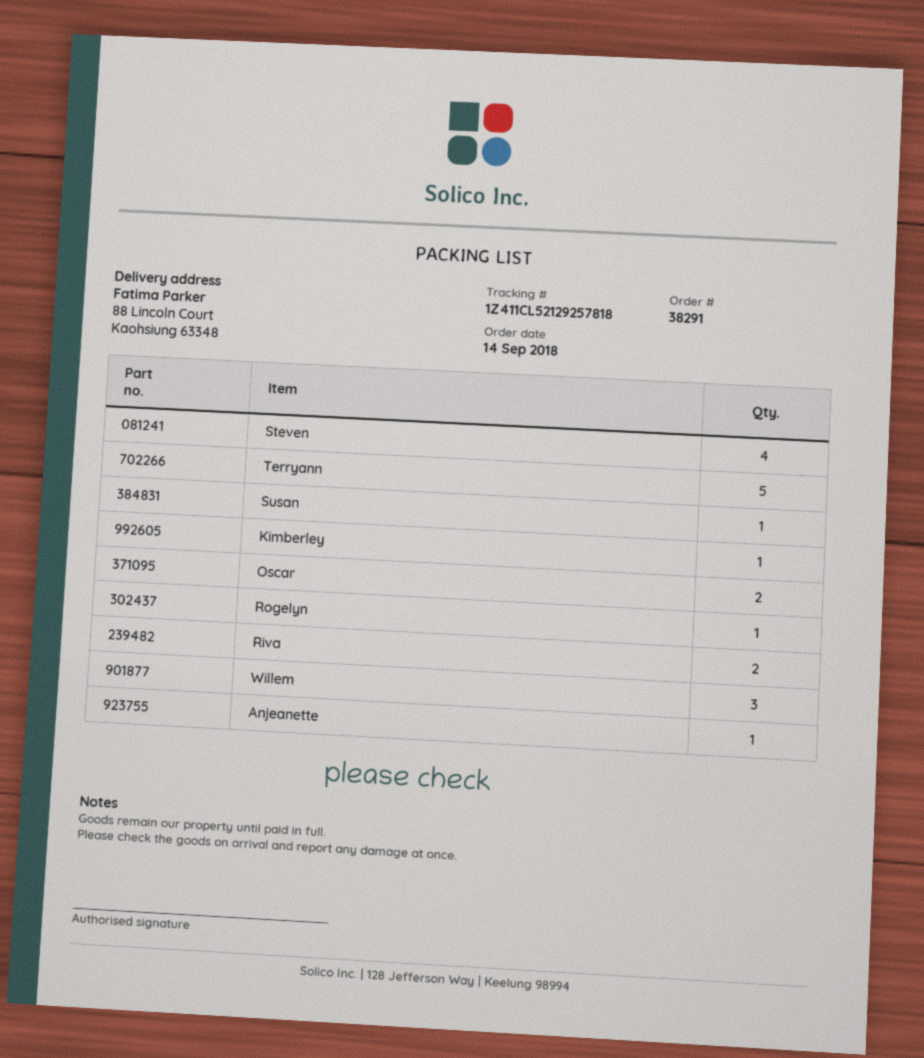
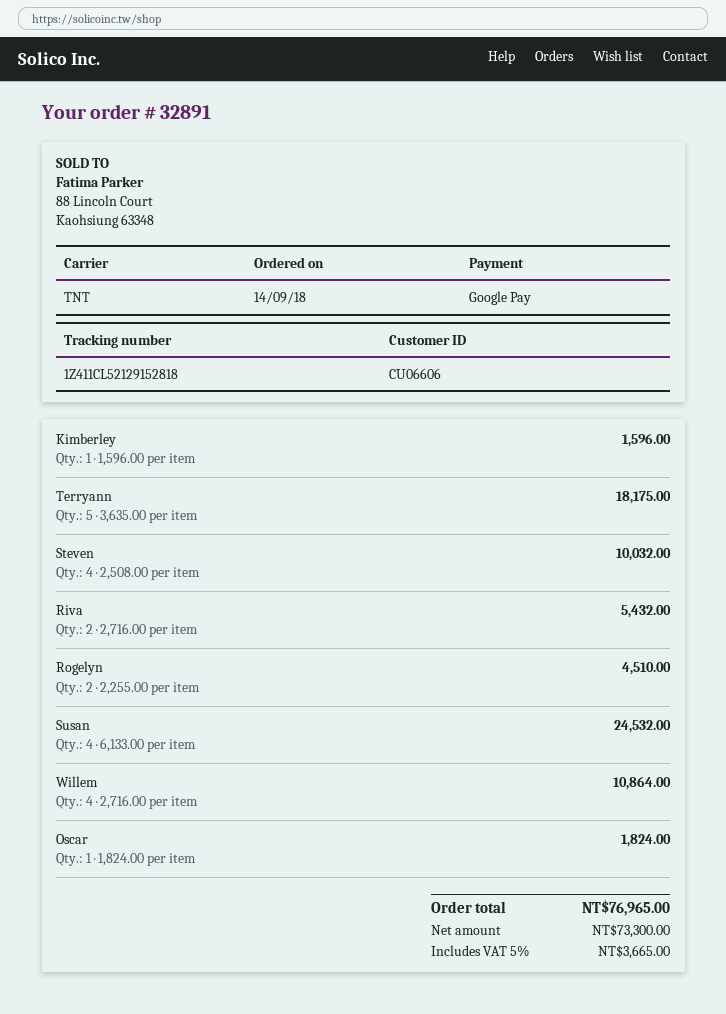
order number: 38291 -> 32891
tracking number: 1Z411CL52129257818 -> 1Z411CL52129152818
Susan: 1 -> 4
Oscar: 2 -> 1
Rogelyn: 1 -> 2
Willem: 3 -> 4
Anjeanette: 1 -> none

